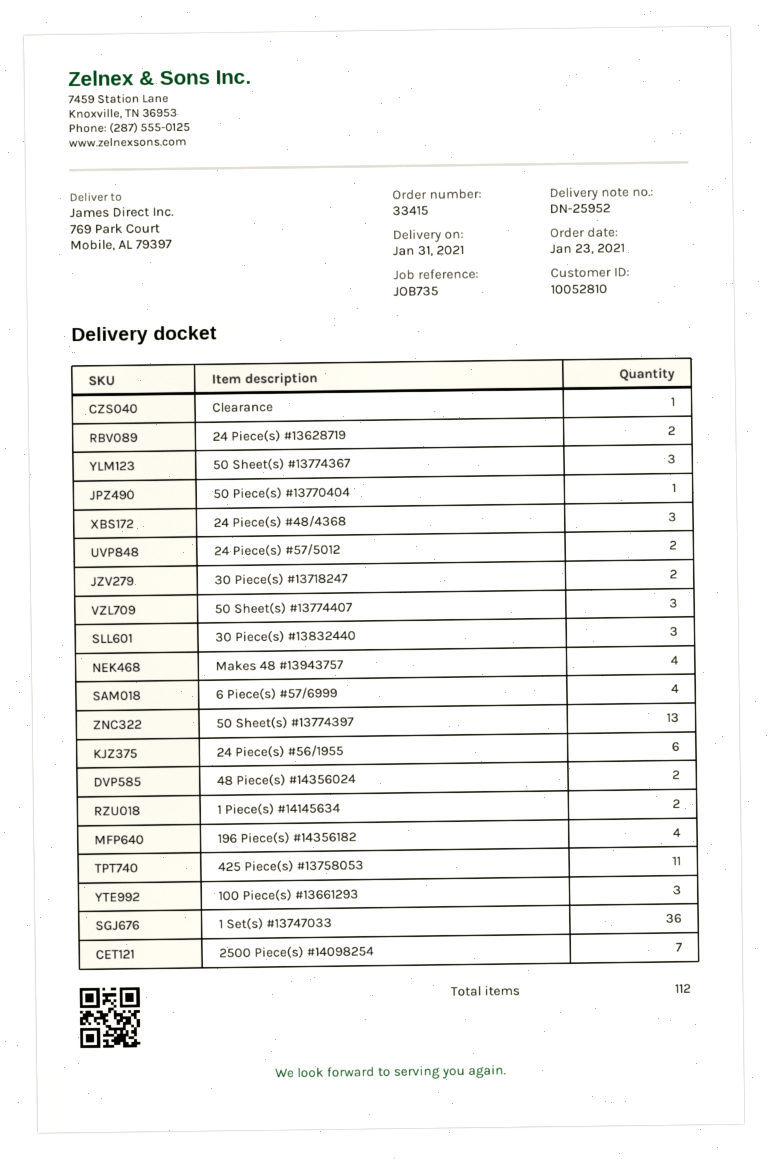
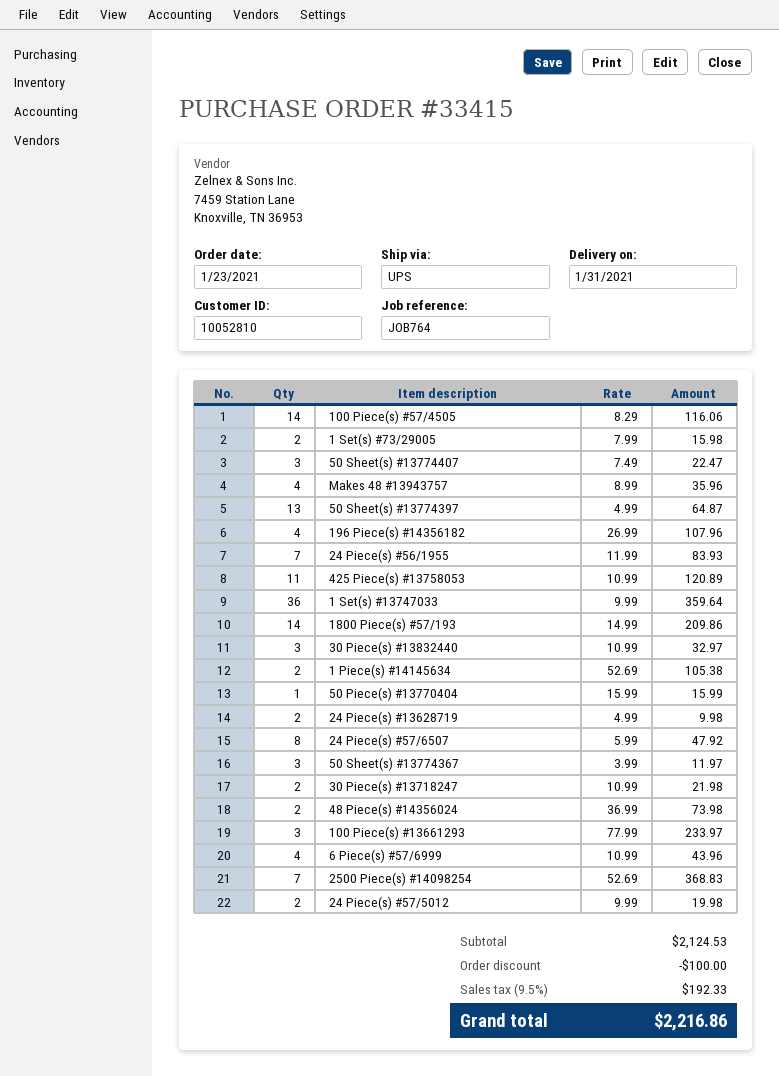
reference: JOB735 -> JOB764
Clearance: 1 -> none
24 Piece(s) #48/4368: 3 -> none
24 Piece(s) #56/1955: 6 -> 7
100 Piece(s) #57/4505: none -> 14
1 Set(s) #73/29005: none -> 2
1800 Piece(s) #57/193: none -> 14
24 Piece(s) #57/6507: none -> 8

